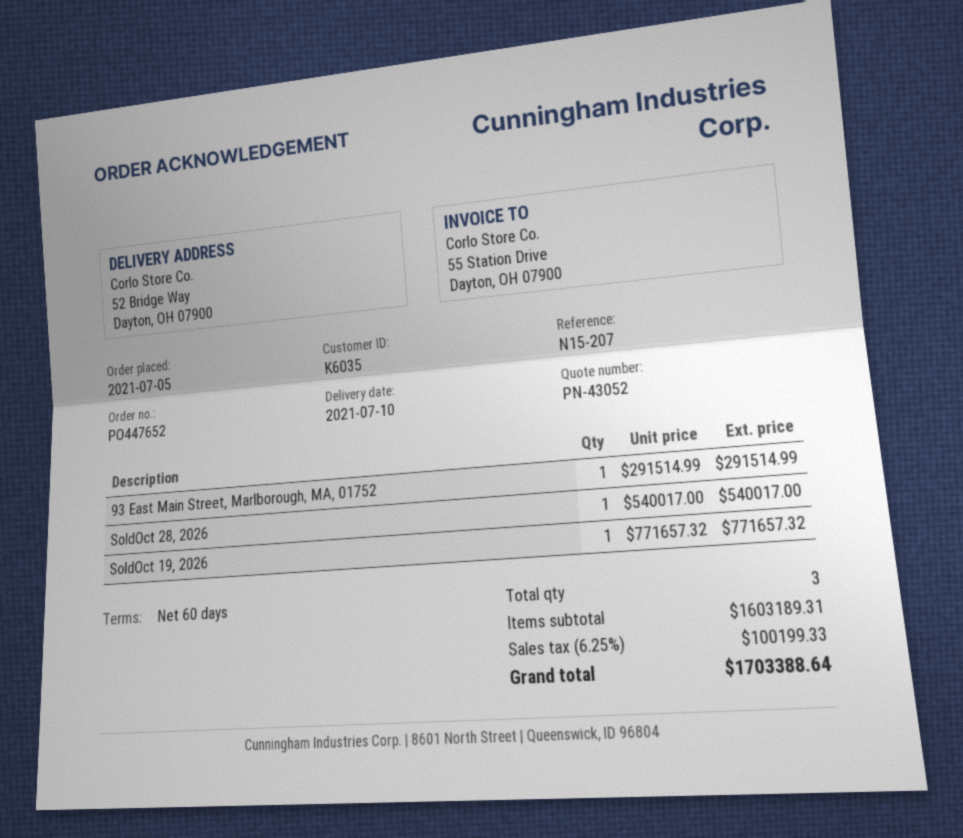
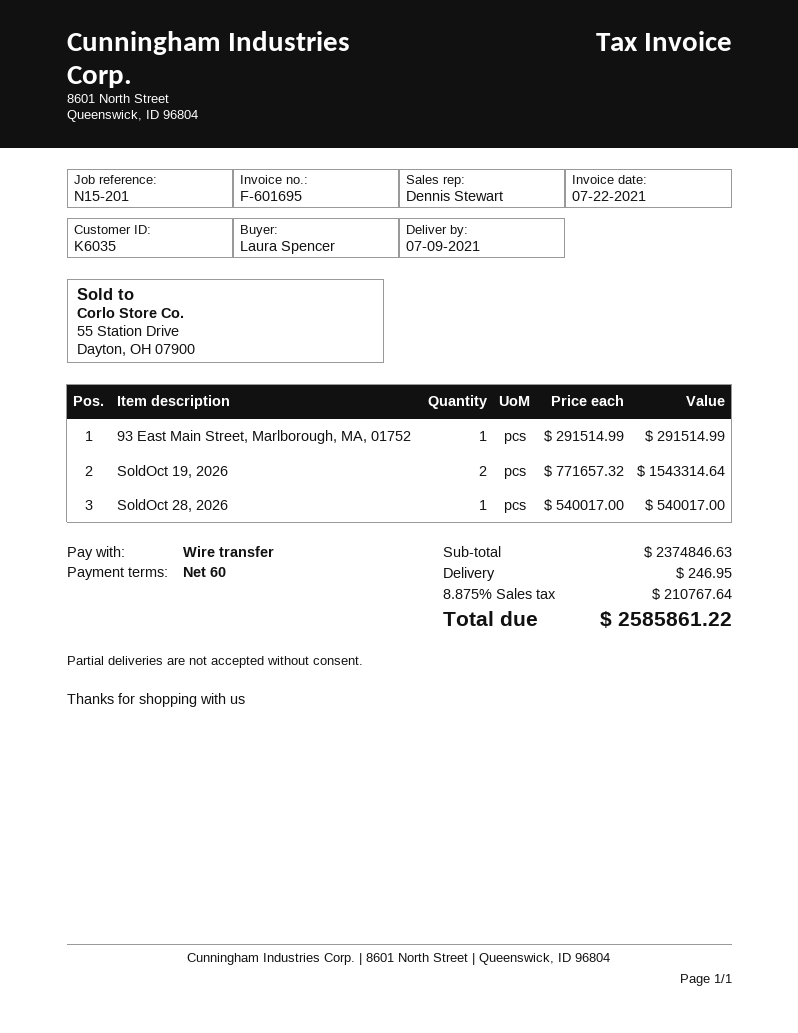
delivery date: 2021-07-10 -> 2021-07-09
reference: N15-207 -> N15-201
SoldOct 19, 2026: 1 x 771657.32 = 771657.32 -> 2 x 771657.32 = 1543314.64
subtotal: 1603189.31 -> 2374846.63
shipping: none -> 246.95
tax: 6.25% = 100199.33 -> 8.875% = 210767.64
total: 1703388.64 -> 2585861.22

